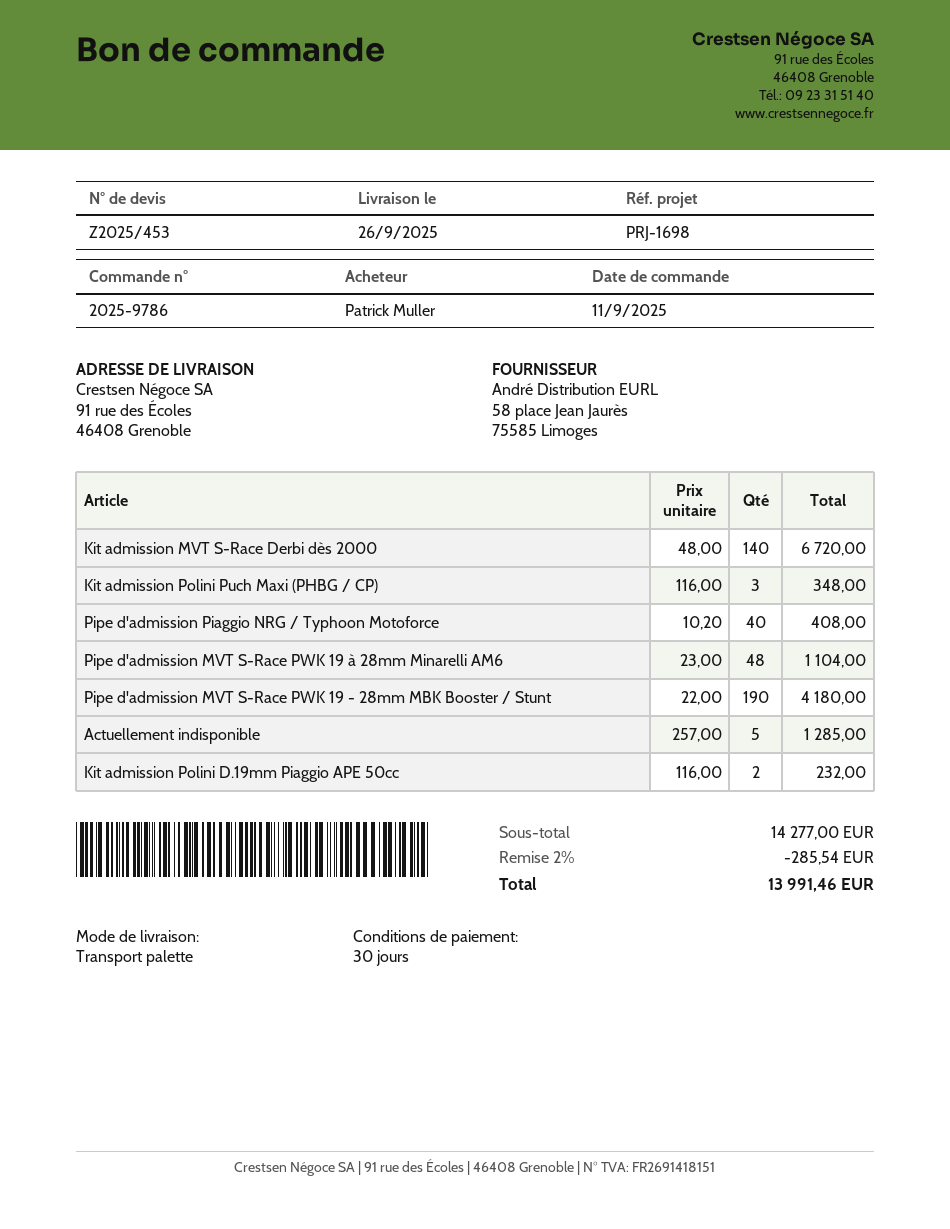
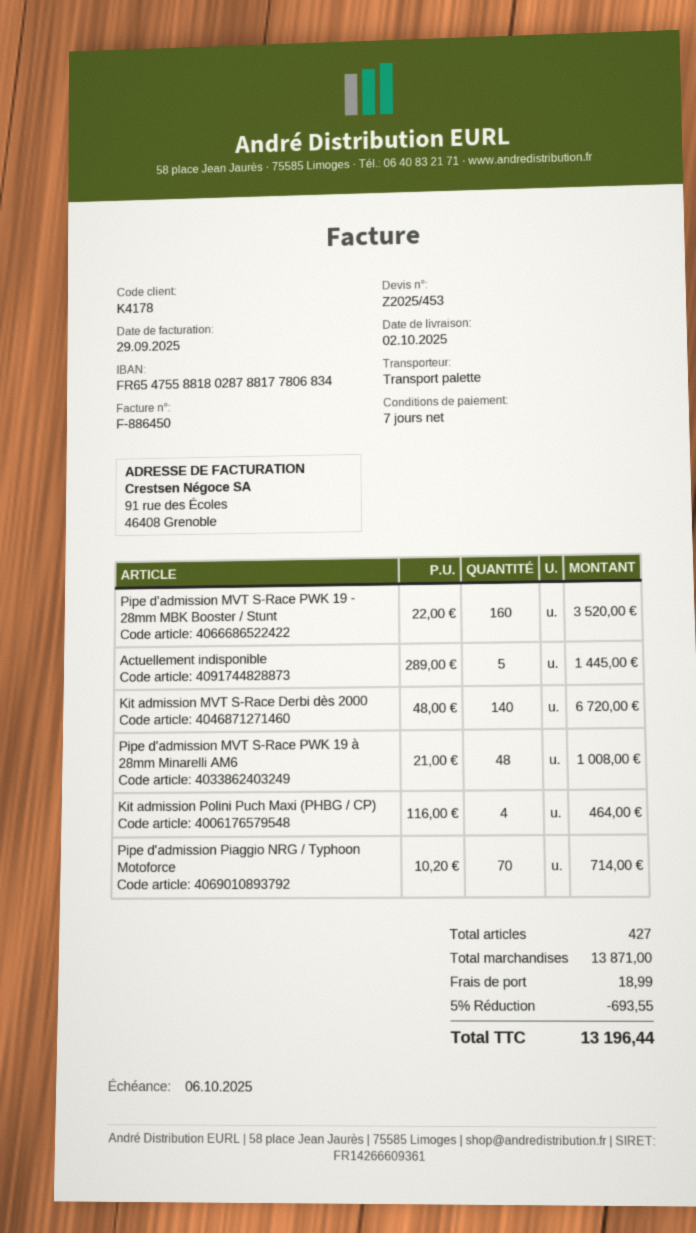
delivery date: 2025-09-26 -> 2025-10-02
payment terms: 30 days -> 7 days
Kit admission Polini Puch Maxi (PHBG / CP): 3 x 116.00 = 348.00 -> 4 x 116.00 = 464.00
Pipe d'admission Piaggio NRG / Typhoon Motoforce: 40 x 10.20 = 408.00 -> 70 x 10.20 = 714.00
Pipe d'admission MVT S-Race PWK 19 à 28mm Minarelli AM6: 48 x 23.00 = 1104.00 -> 48 x 21.00 = 1008.00
Pipe d'admission MVT S-Race PWK 19 - 28mm MBK Booster / Stunt: 190 x 22.00 = 4180.00 -> 160 x 22.00 = 3520.00
Actuellement indisponible: 5 x 257.00 = 1285.00 -> 5 x 289.00 = 1445.00
Kit admission Polini D.19mm Piaggio APE 50cc: 2 x 116.00 = 232.00 -> none
subtotal: 14277.00 -> 13871.00
discount: 2% = 285.54 -> 5% = 693.55
shipping: none -> 18.99
total: 13991.46 -> 13196.44

